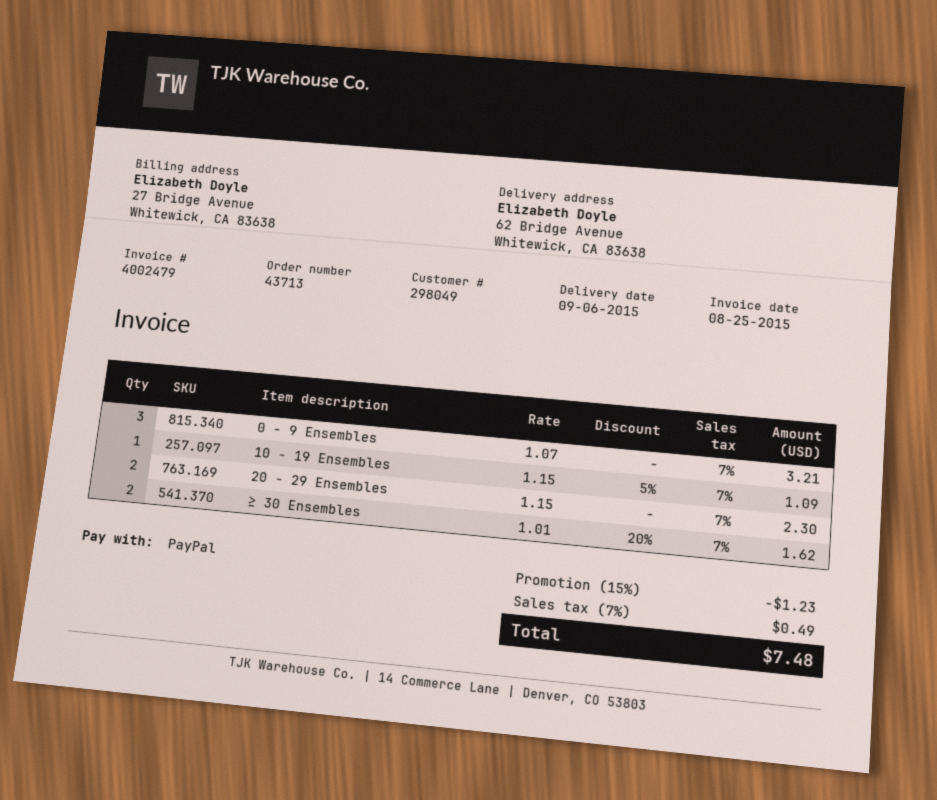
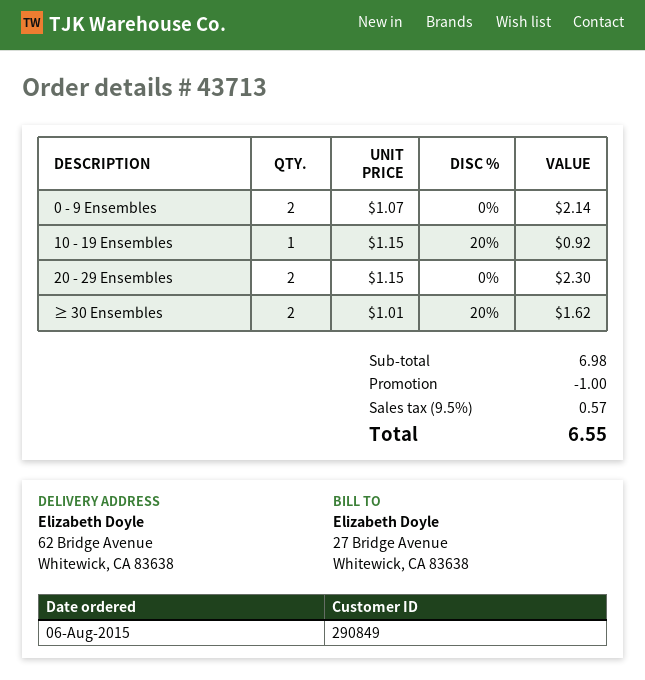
customer number: 298049 -> 290849
0 - 9 Ensembles: 3 x 1.07 = 3.21 -> 2 x 1.07 = 2.14
10 - 19 Ensembles: 1 x 1.15 - 5% = 1.09 -> 1 x 1.15 - 20% = 0.92
discount: 1.23 -> 1.00
tax: 7% = 0.49 -> 9.5% = 0.57
total: 7.48 -> 6.55

